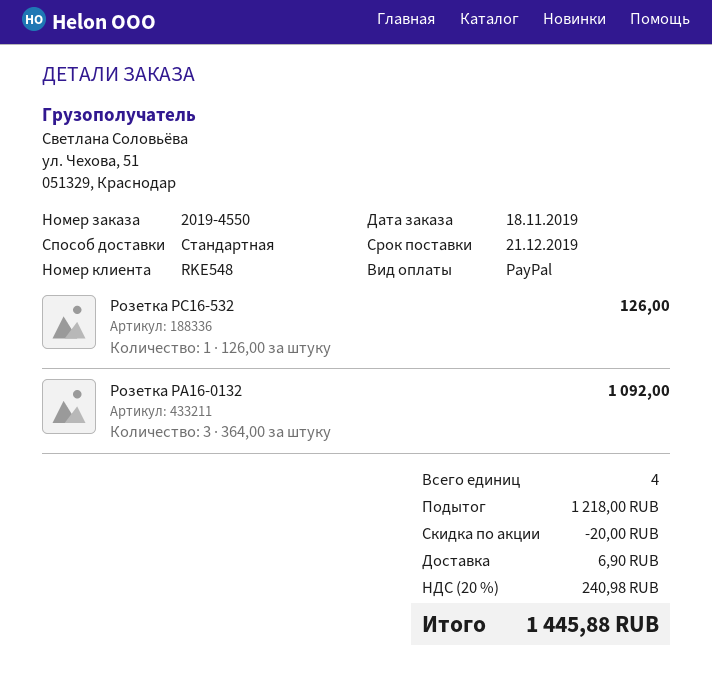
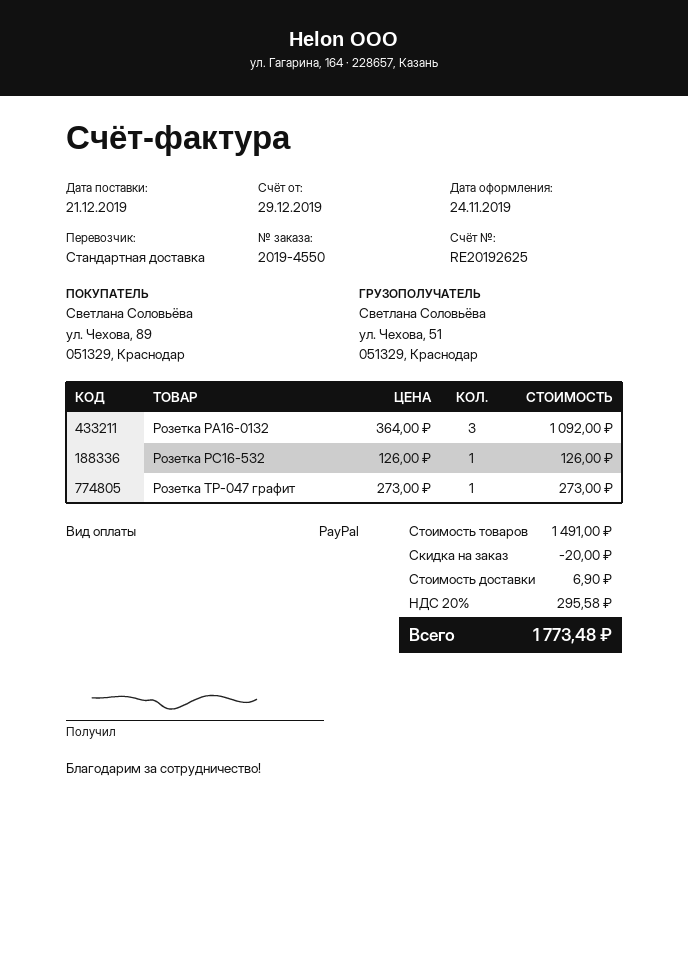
order date: 2019-11-18 -> 2019-11-24
Розетка ТР-047 графит: none -> 1 x 273.00 = 273.00
subtotal: 1218.00 -> 1491.00
tax: 20% = 240.98 -> 20% = 295.58
total: 1445.88 -> 1773.48

